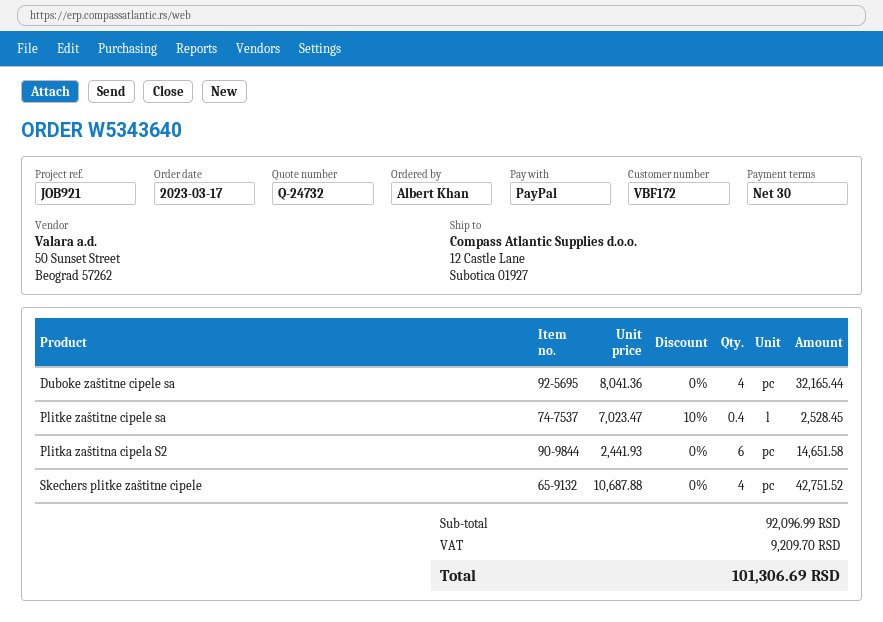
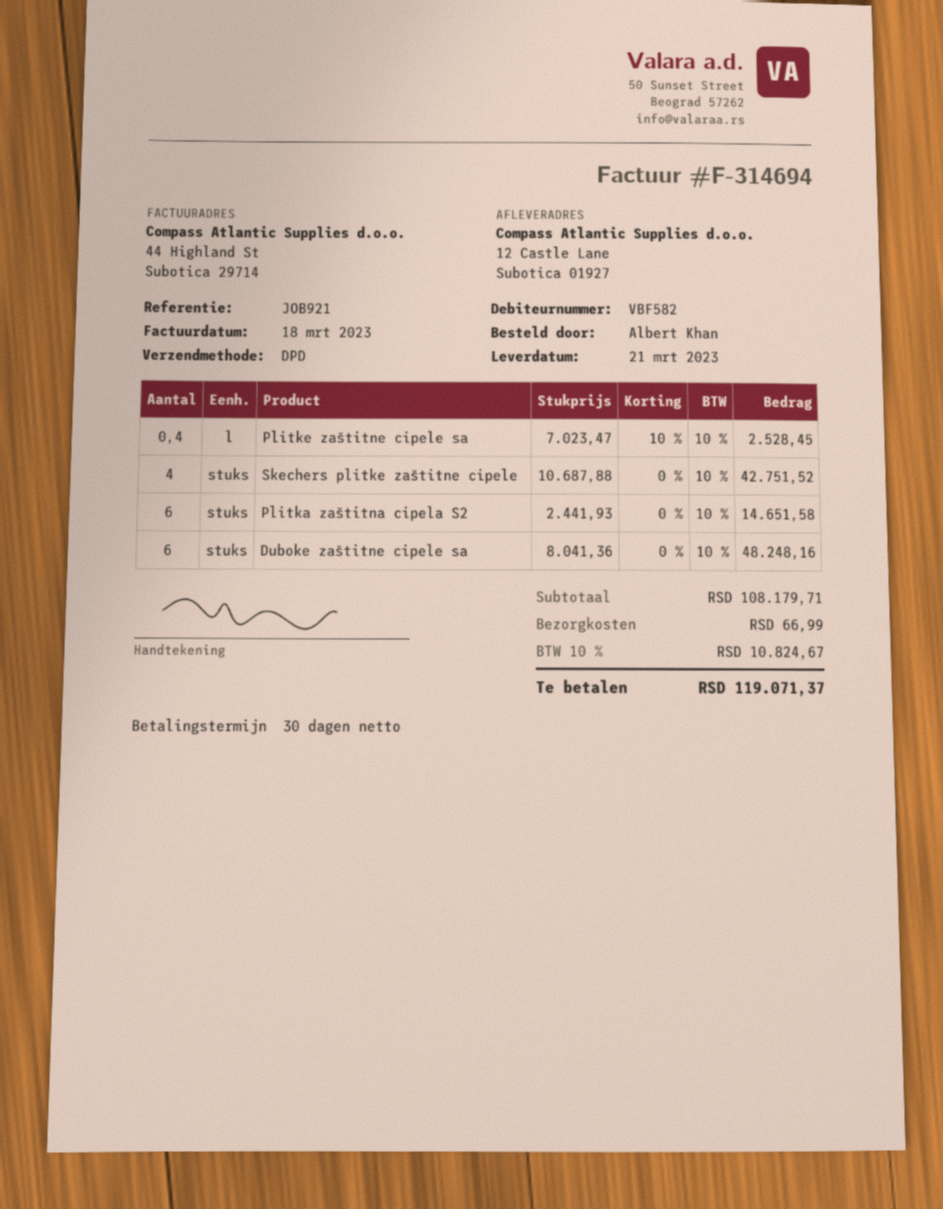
customer number: VBF172 -> VBF582
Duboke zaštitne cipele sa: 4 x 8041.36 = 32165.44 -> 6 x 8041.36 = 48248.16
subtotal: 92096.99 -> 108179.71
shipping: none -> 66.99
tax: 9209.70 -> 10824.67
total: 101306.69 -> 119071.37

